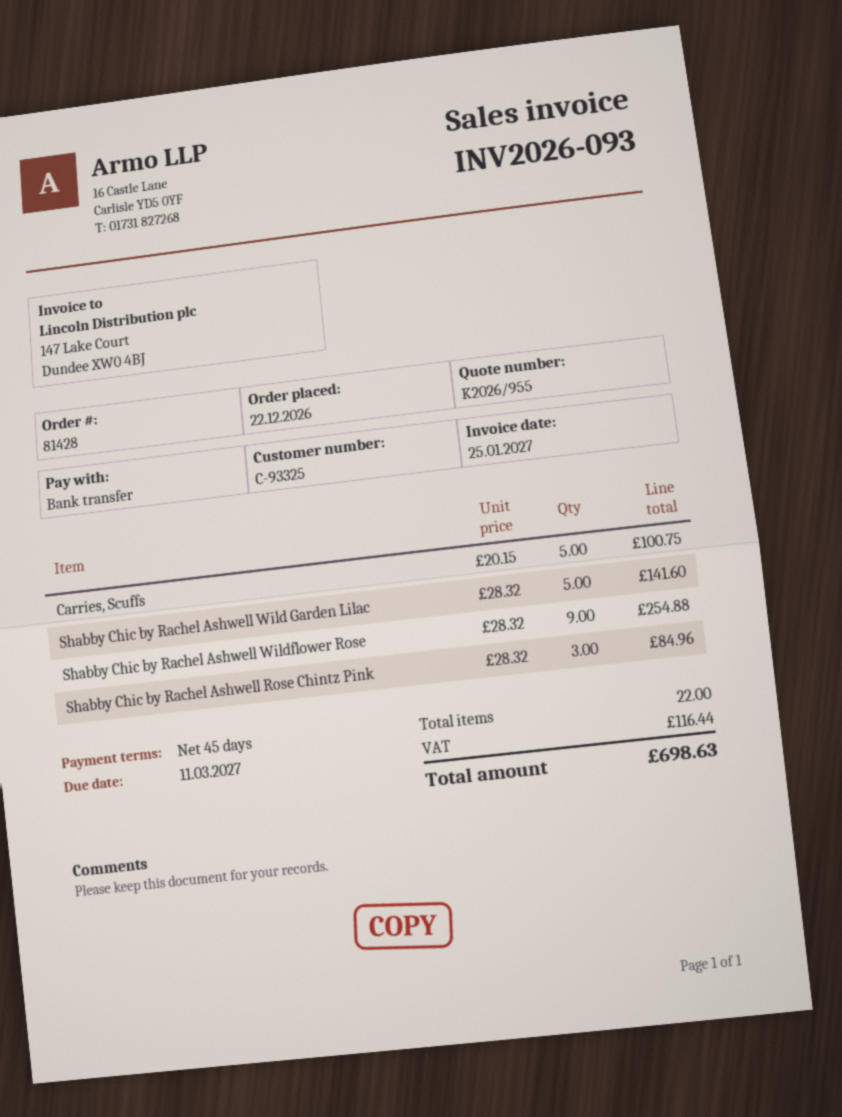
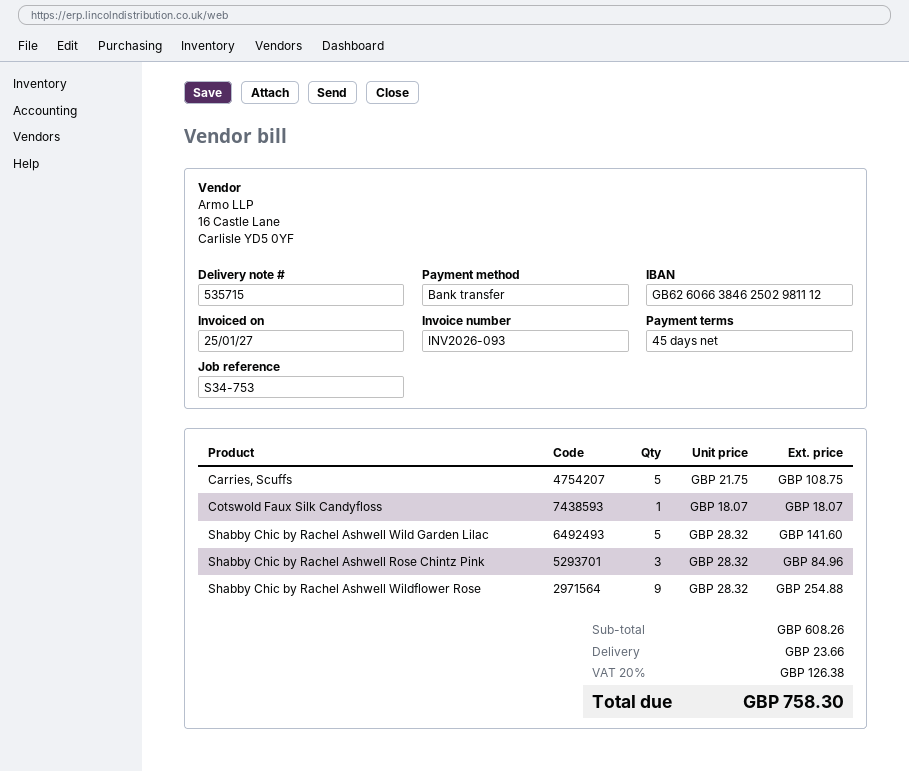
Carries, Scuffs: 5 x 20.15 = 100.75 -> 5 x 21.75 = 108.75
Cotswold Faux Silk Candyfloss: none -> 1 x 18.07 = 18.07
shipping: none -> 23.66
tax: 116.44 -> 126.38
total: 698.63 -> 758.30

